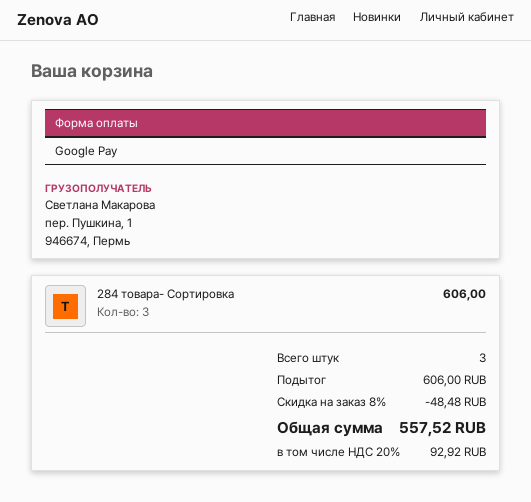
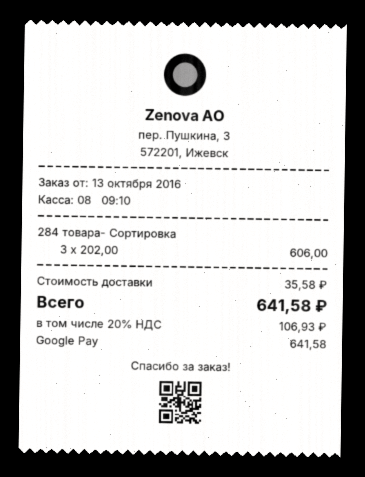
discount: 8% = 48.48 -> none
shipping: none -> 35.58
tax: 20% = 92.92 -> 20% = 106.93
total: 557.52 -> 641.58

